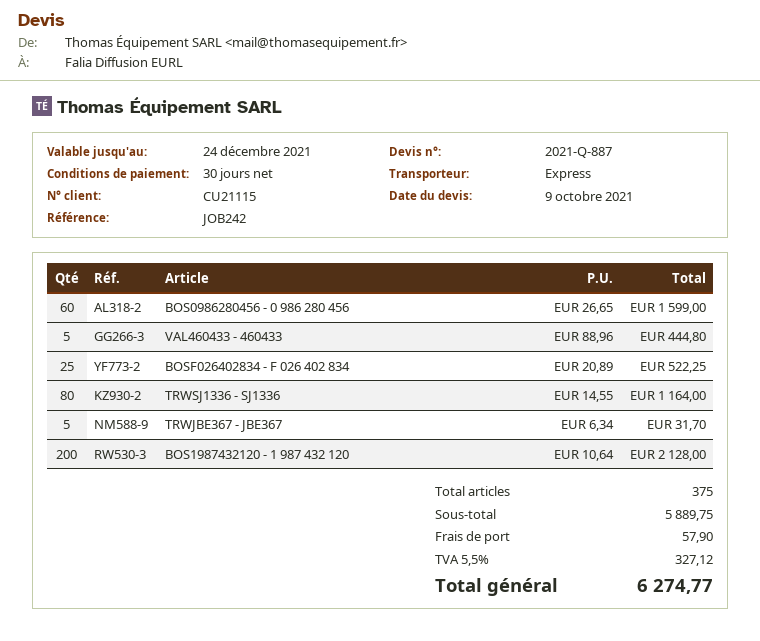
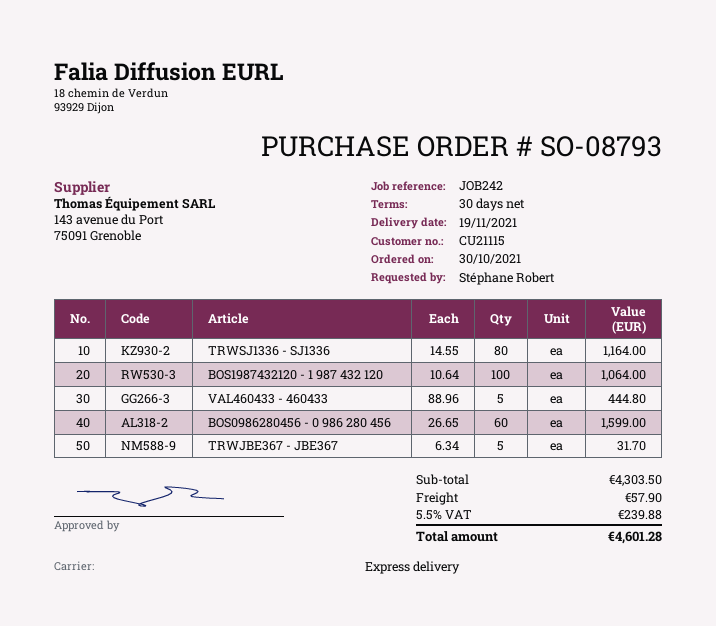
BOSF026402834 - F 026 402 834: 25 x 20.89 = 522.25 -> none
BOS1987432120 - 1 987 432 120: 200 x 10.64 = 2128.00 -> 100 x 10.64 = 1064.00
subtotal: 5889.75 -> 4303.50
tax: 5.5% = 327.12 -> 5.5% = 239.88
total: 6274.77 -> 4601.28

